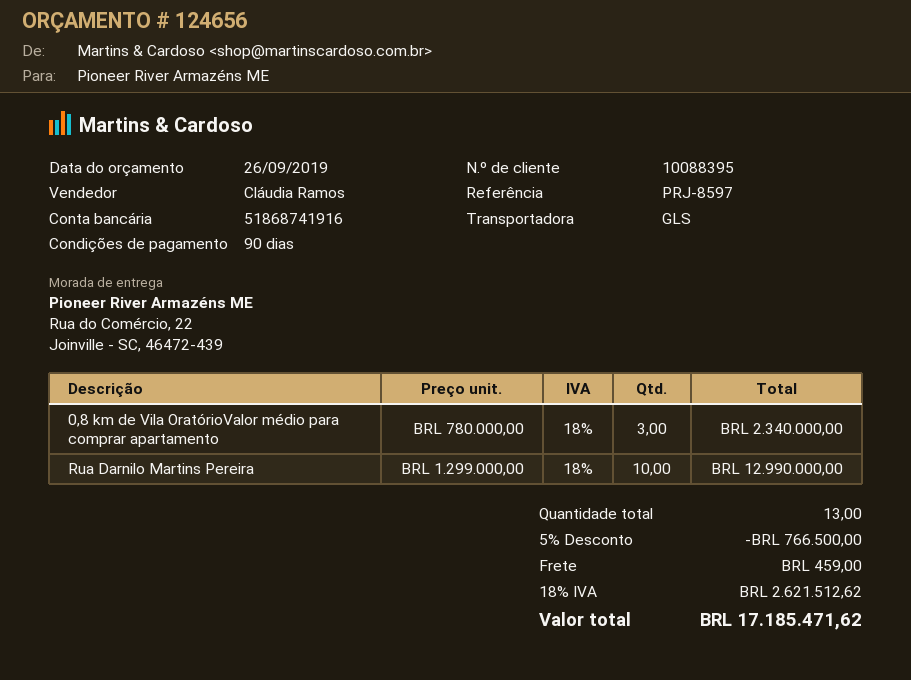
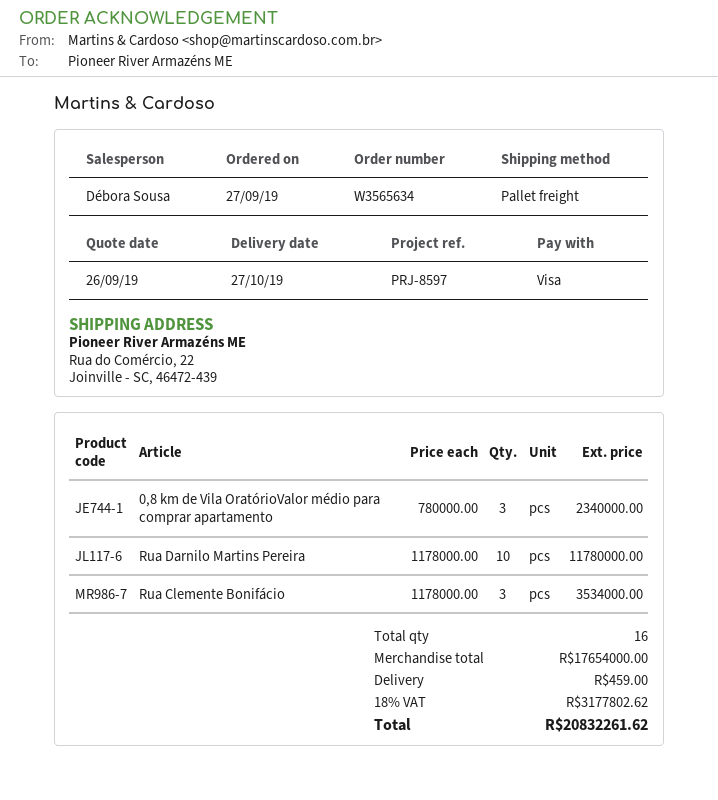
sales rep: Cláudia Ramos -> Débora Sousa
shipping method: GLS -> pallet freight
Rua Darnilo Martins Pereira: 10 x 1299000.00 = 12990000.00 -> 10 x 1178000.00 = 11780000.00
Rua Clemente Bonifácio: none -> 3 x 1178000.00 = 3534000.00
total quantity: 13 -> 16
discount: 5% = 766500.00 -> none
tax: 18% = 2621512.62 -> 18% = 3177802.62
total: 17185471.62 -> 20832261.62

